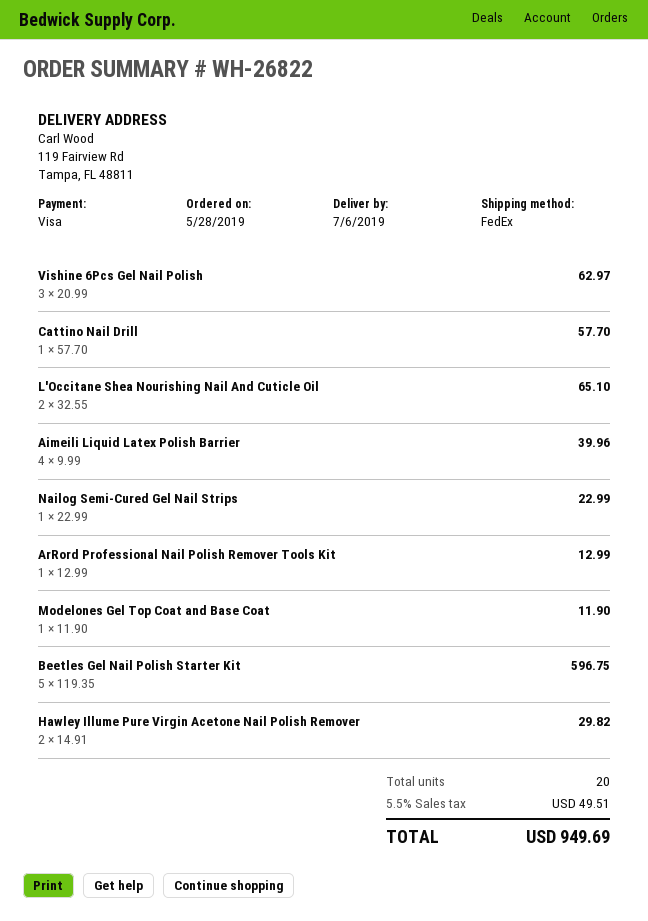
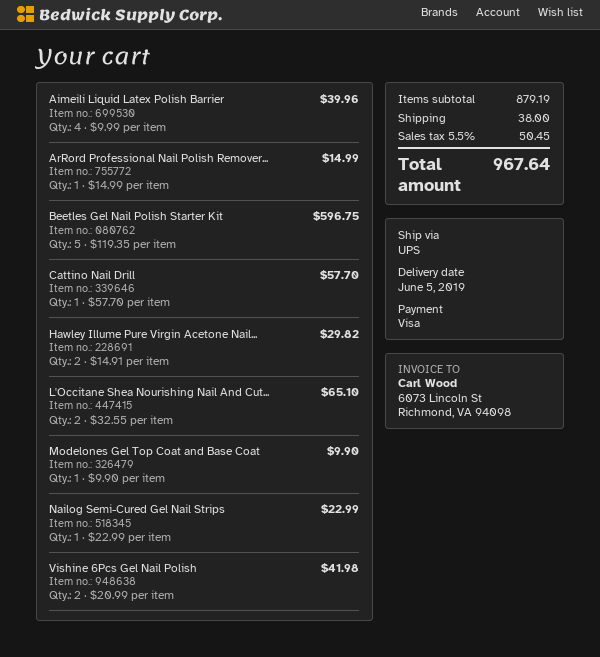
delivery date: 2019-07-06 -> 2019-06-05
shipping method: FedEx -> UPS
Vishine 6Pcs Gel Nail Polish: 3 x 20.99 = 62.97 -> 2 x 20.99 = 41.98
ArRord Professional Nail Polish Remover Tools Kit: 1 x 12.99 = 12.99 -> 1 x 14.99 = 14.99
Modelones Gel Top Coat and Base Coat: 1 x 11.90 = 11.90 -> 1 x 9.90 = 9.90
shipping: none -> 38.00
tax: 5.5% = 49.51 -> 5.5% = 50.45
total: 949.69 -> 967.64

